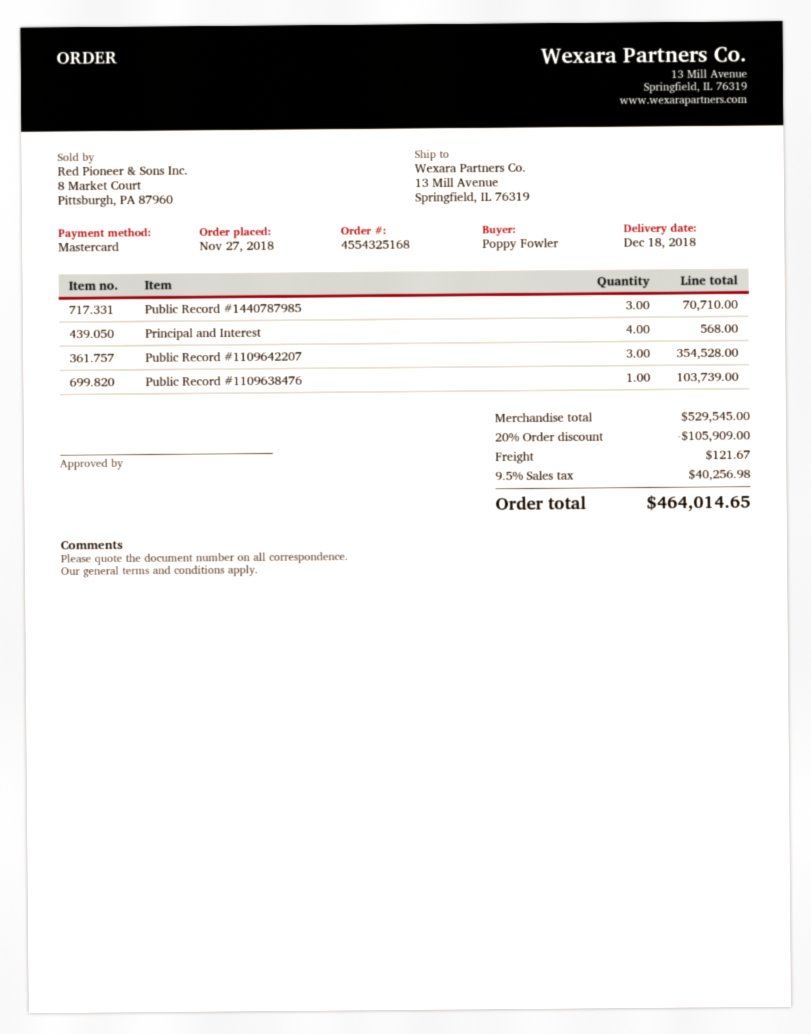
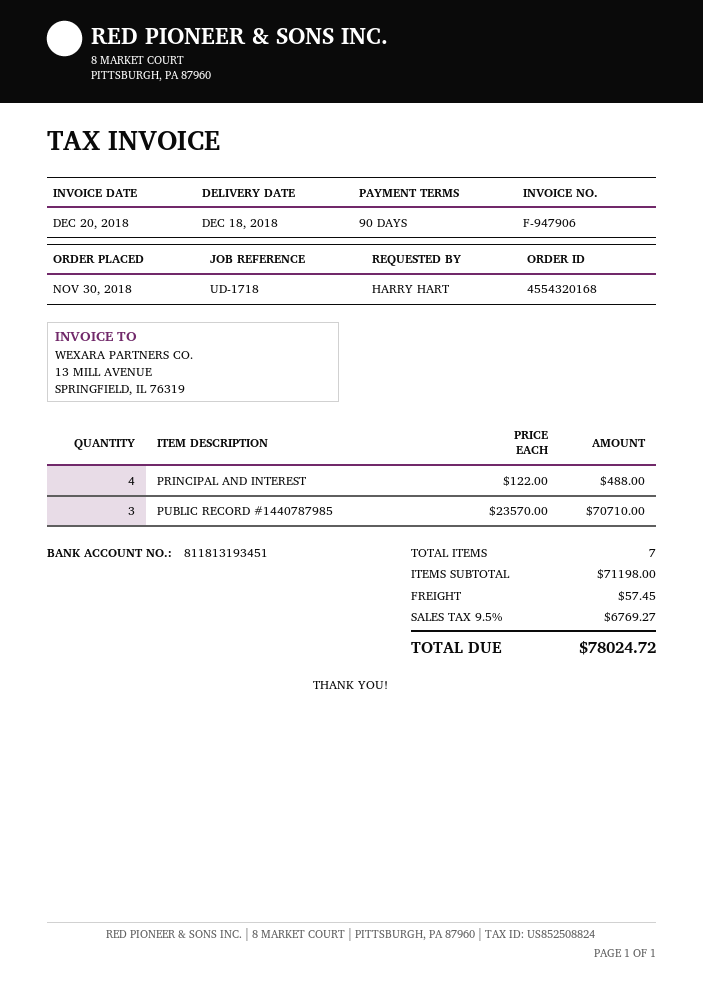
order number: 4554325168 -> 4554320168
order date: 2018-11-27 -> 2018-11-30
ordered by: Poppy Fowler -> HARRY HART
Principal and Interest: 4 for 568.00 -> 4 for 488.00
Public Record #1109642207: 3 for 354528.00 -> none
Public Record #1109638476: 1 for 103739.00 -> none
subtotal: 529545.00 -> 71198.00
discount: 20% = 105909.00 -> none
shipping: 121.67 -> 57.45
tax: 9.5% = 40256.98 -> 9.5% = 6769.27
total: 464014.65 -> 78024.72

